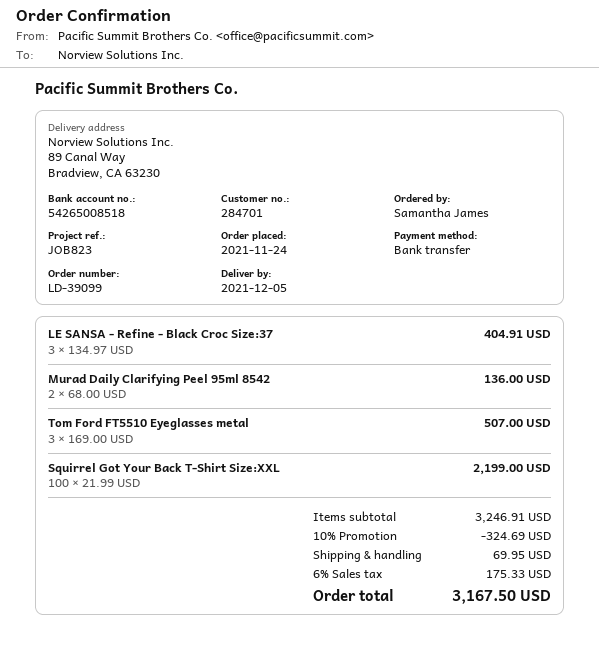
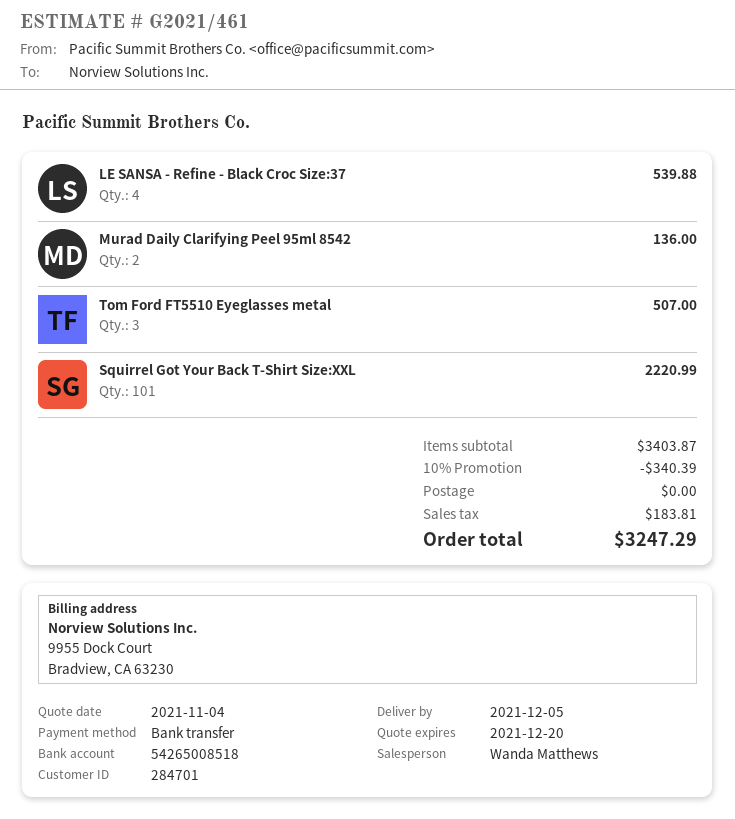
LE SANSA - Refine - Black Croc Size:37: 3 for 404.91 -> 4 for 539.88
Squirrel Got Your Back T-Shirt Size:XXL: 100 for 2199.00 -> 101 for 2220.99
subtotal: 3246.91 -> 3403.87
discount: 10% = 324.69 -> 10% = 340.39
shipping: 69.95 -> 0.00
tax: 175.33 -> 183.81
total: 3167.50 -> 3247.29

